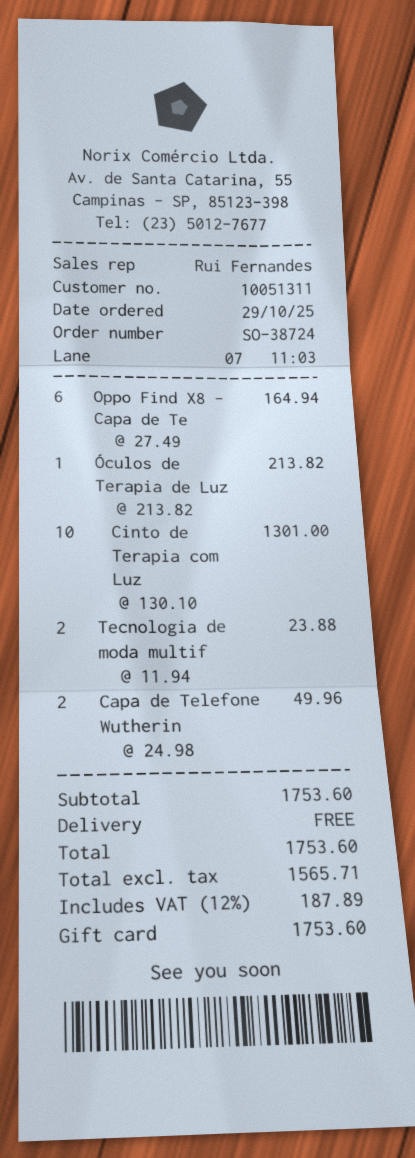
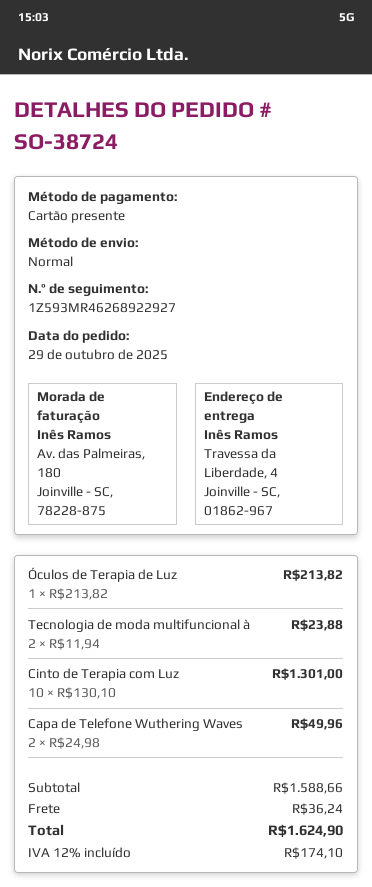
Oppo Find X8 - Capa de Te: 6 x 27.49 = 164.94 -> none
subtotal: 1753.60 -> 1588.66
shipping: 0.00 -> 36.24
tax: 12% = 187.89 -> 12% = 174.10
total: 1753.60 -> 1624.90

